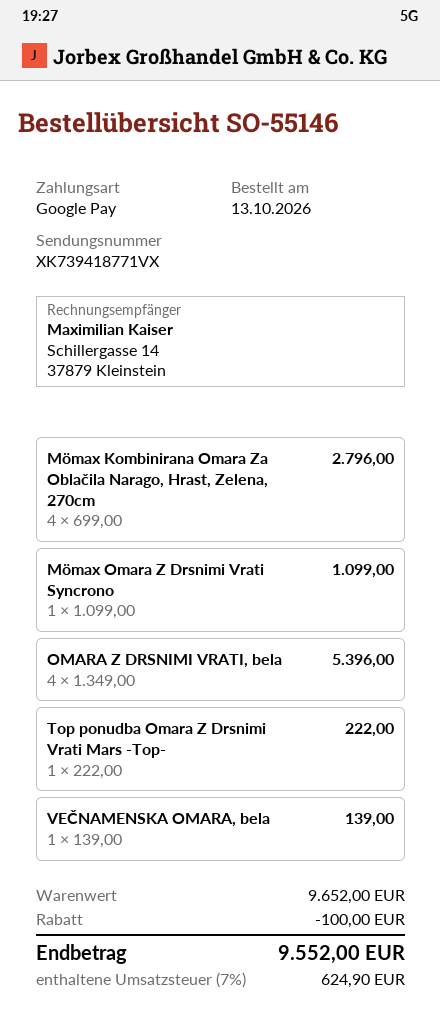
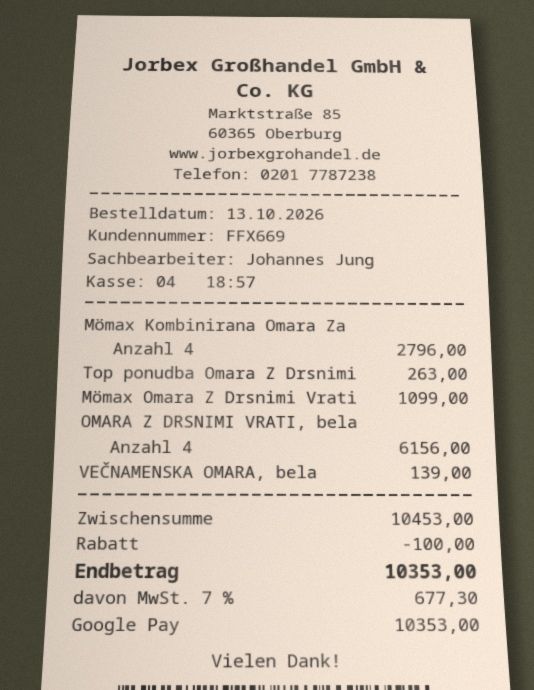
OMARA Z DRSNIMI VRATI, bela: 4 for 5396.00 -> 4 for 6156.00
Top ponudba Omara Z Drsnimi Vrati Mars -Top-: 1 for 222.00 -> 1 for 263.00
subtotal: 9652.00 -> 10453.00
tax: 7% = 624.90 -> 7% = 677.30
total: 9552.00 -> 10353.00

